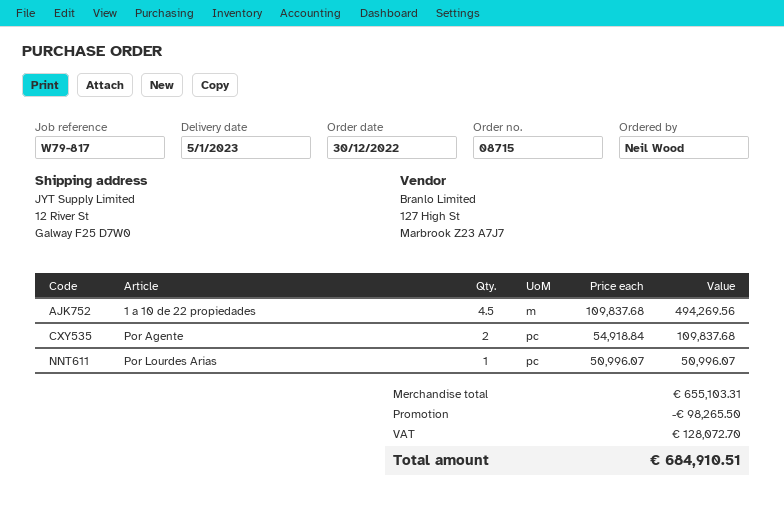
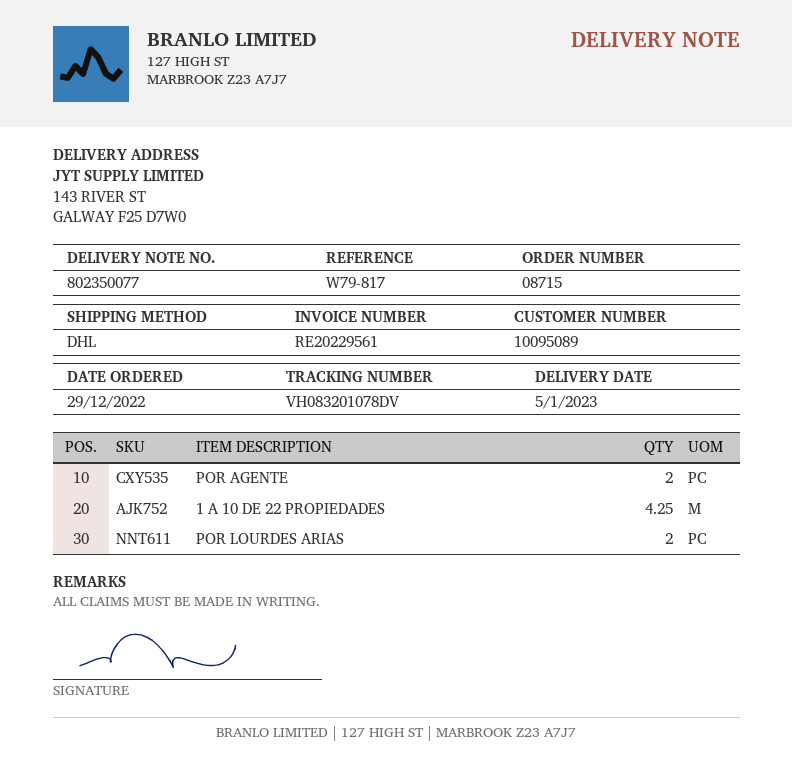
order date: 2022-12-30 -> 2022-12-29
ship to: 12 River St, Galway F25 D7W0 -> 143 RIVER ST, GALWAY F25 D7W0
1 a 10 de 22 propiedades: 4.5 -> 4.25
Por Lourdes Arias: 1 -> 2

